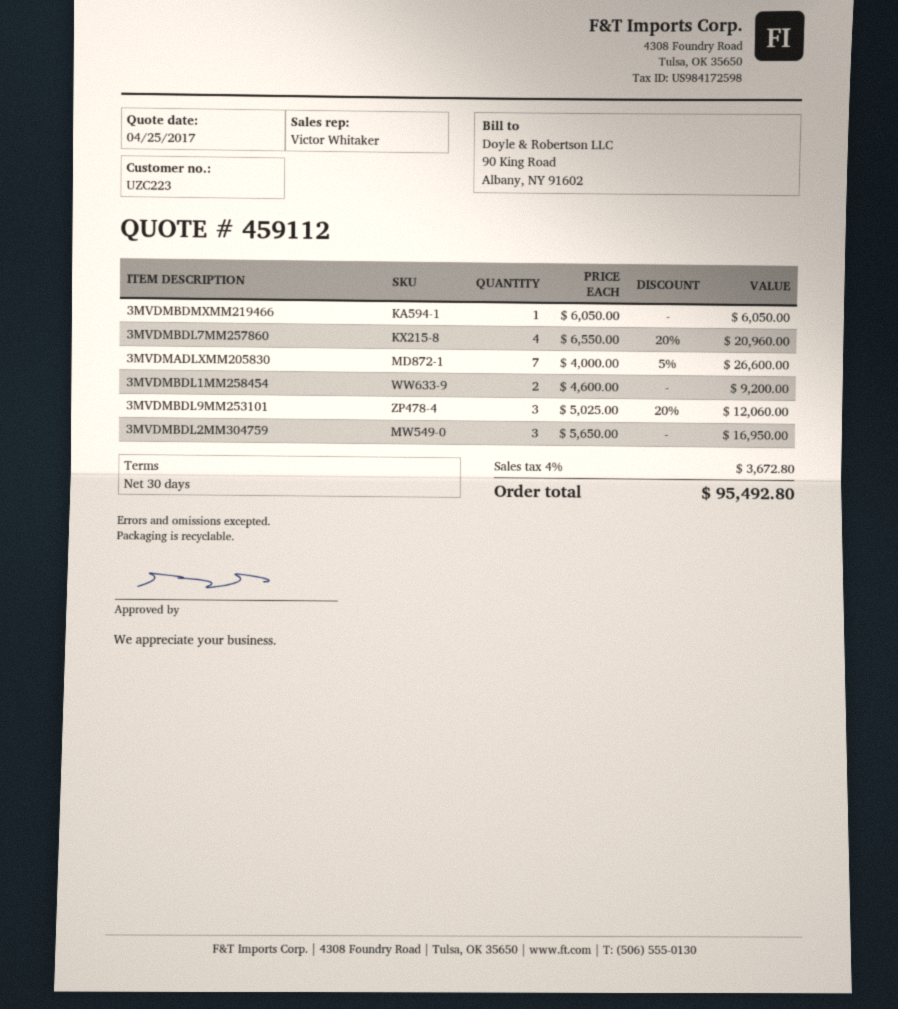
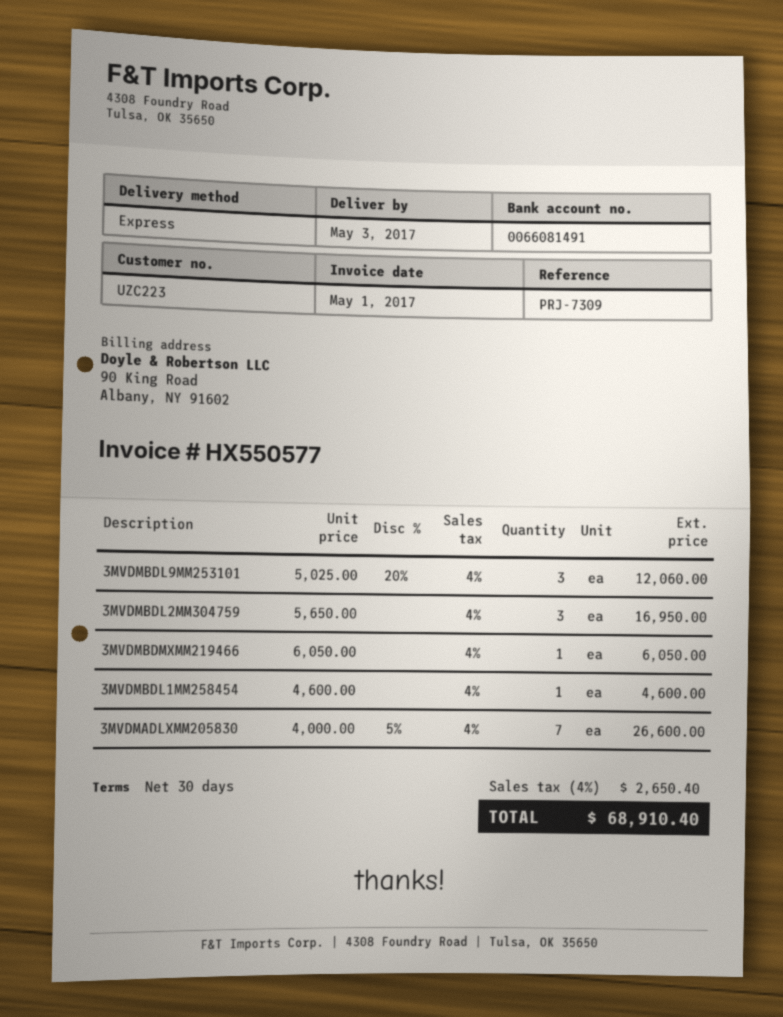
3MVDMBDL7MM257860: 4 x 6550.00 - 20% = 20960.00 -> none
3MVDMBDL1MM258454: 2 x 4600.00 = 9200.00 -> 1 x 4600.00 = 4600.00
tax: 4% = 3672.80 -> 4% = 2650.40
total: 95492.80 -> 68910.40

